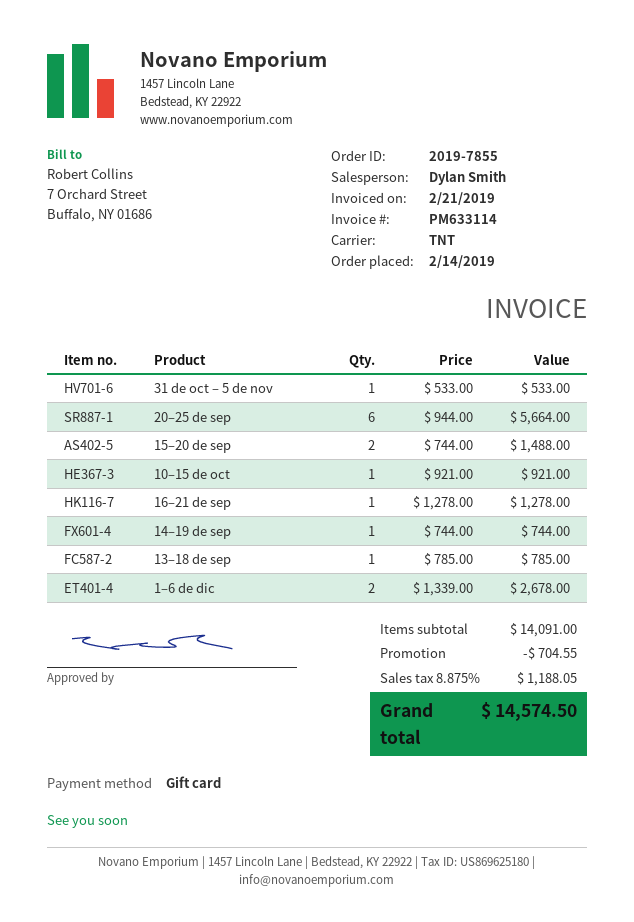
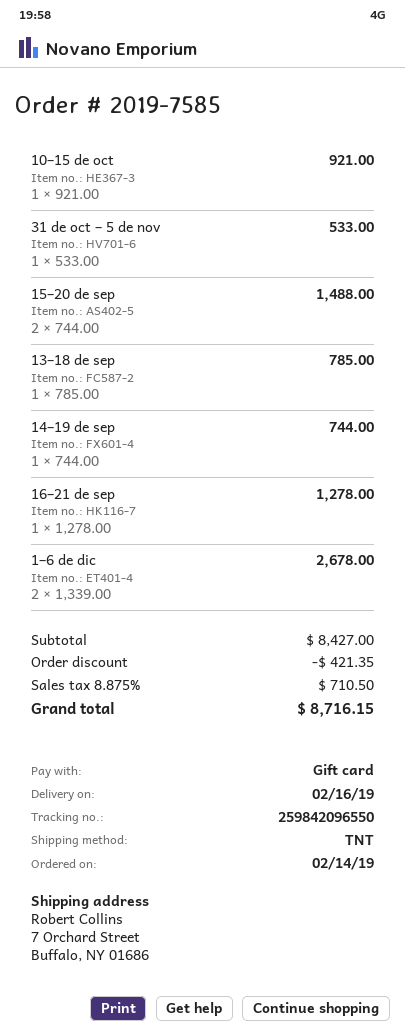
order number: 2019-7855 -> 2019-7585
20–25 de sep: 6 x 944.00 = 5664.00 -> none
subtotal: 14091.00 -> 8427.00
discount: 704.55 -> 421.35
tax: 8.875% = 1188.05 -> 8.875% = 710.50
total: 14574.50 -> 8716.15

